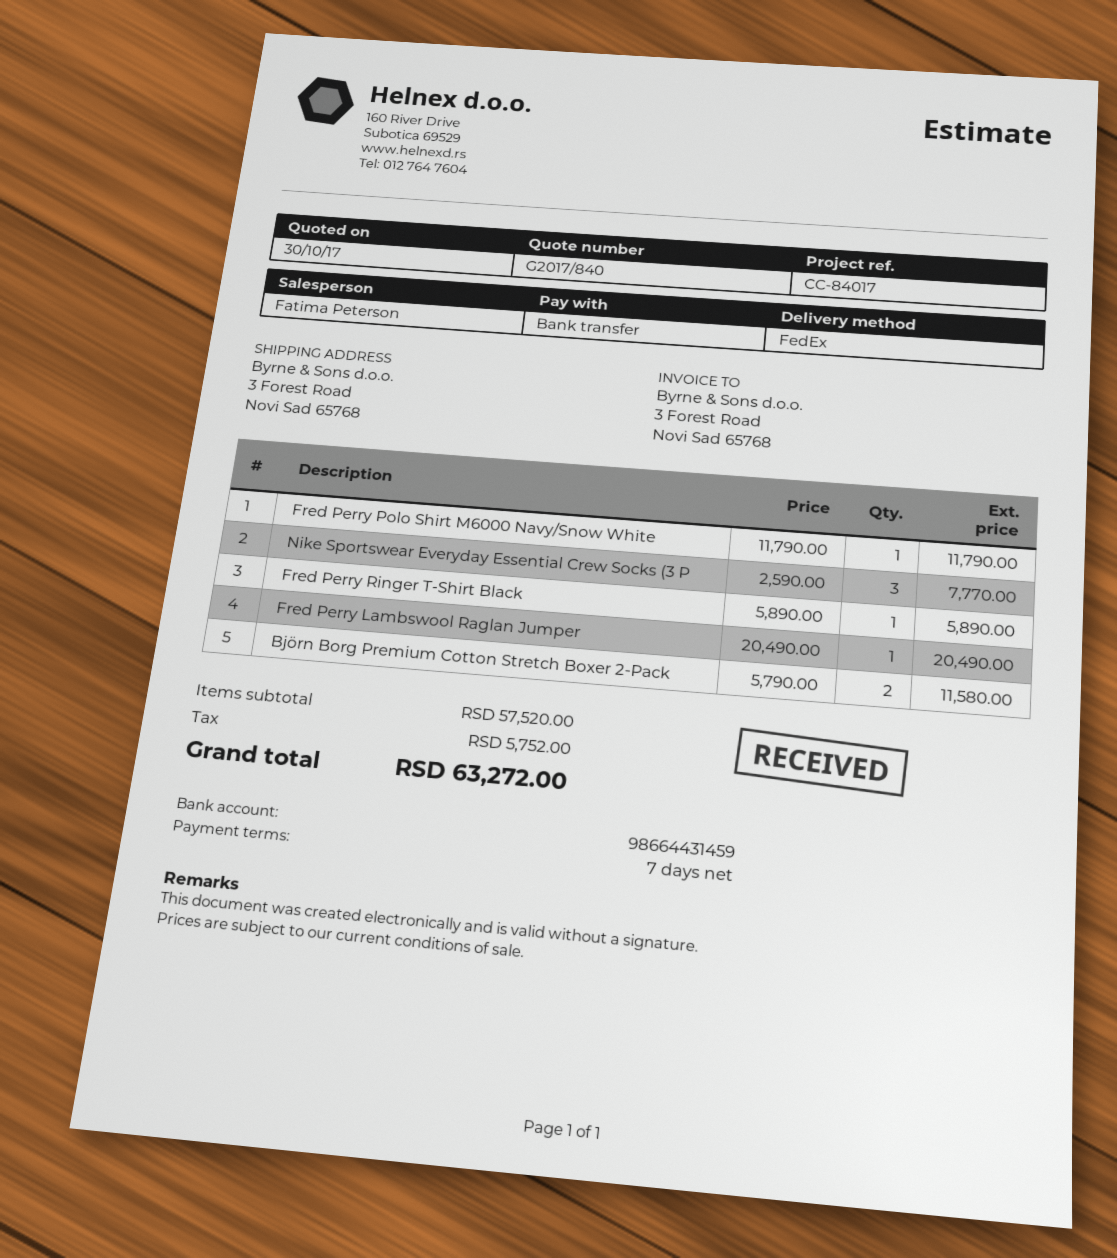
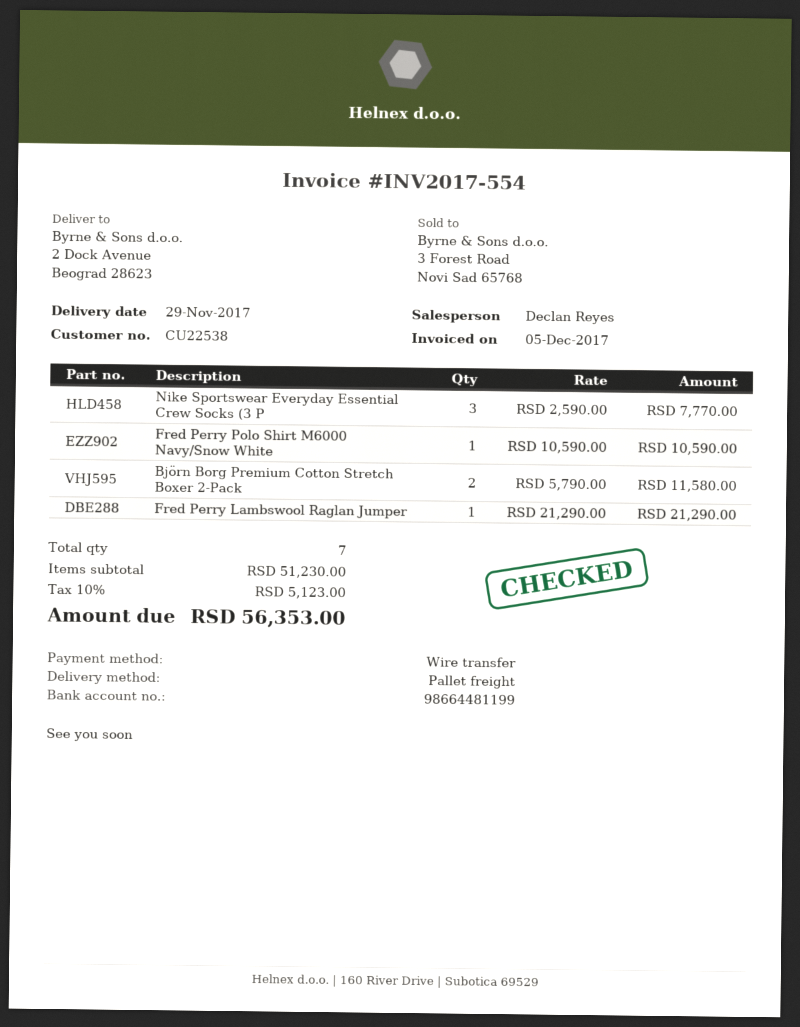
sales rep: Fatima Peterson -> Declan Reyes
bank account: 98664431459 -> 98664481199
shipping method: FedEx -> pallet freight
ship to: 3 Forest Road, Novi Sad 65768 -> 2 Dock Avenue, Beograd 28623
Fred Perry Polo Shirt M6000 Navy/Snow White: 1 x 11790.00 = 11790.00 -> 1 x 10590.00 = 10590.00
Fred Perry Ringer T-Shirt Black: 1 x 5890.00 = 5890.00 -> none
Fred Perry Lambswool Raglan Jumper: 1 x 20490.00 = 20490.00 -> 1 x 21290.00 = 21290.00
subtotal: 57520.00 -> 51230.00
tax: 5752.00 -> 5123.00
total: 63272.00 -> 56353.00

